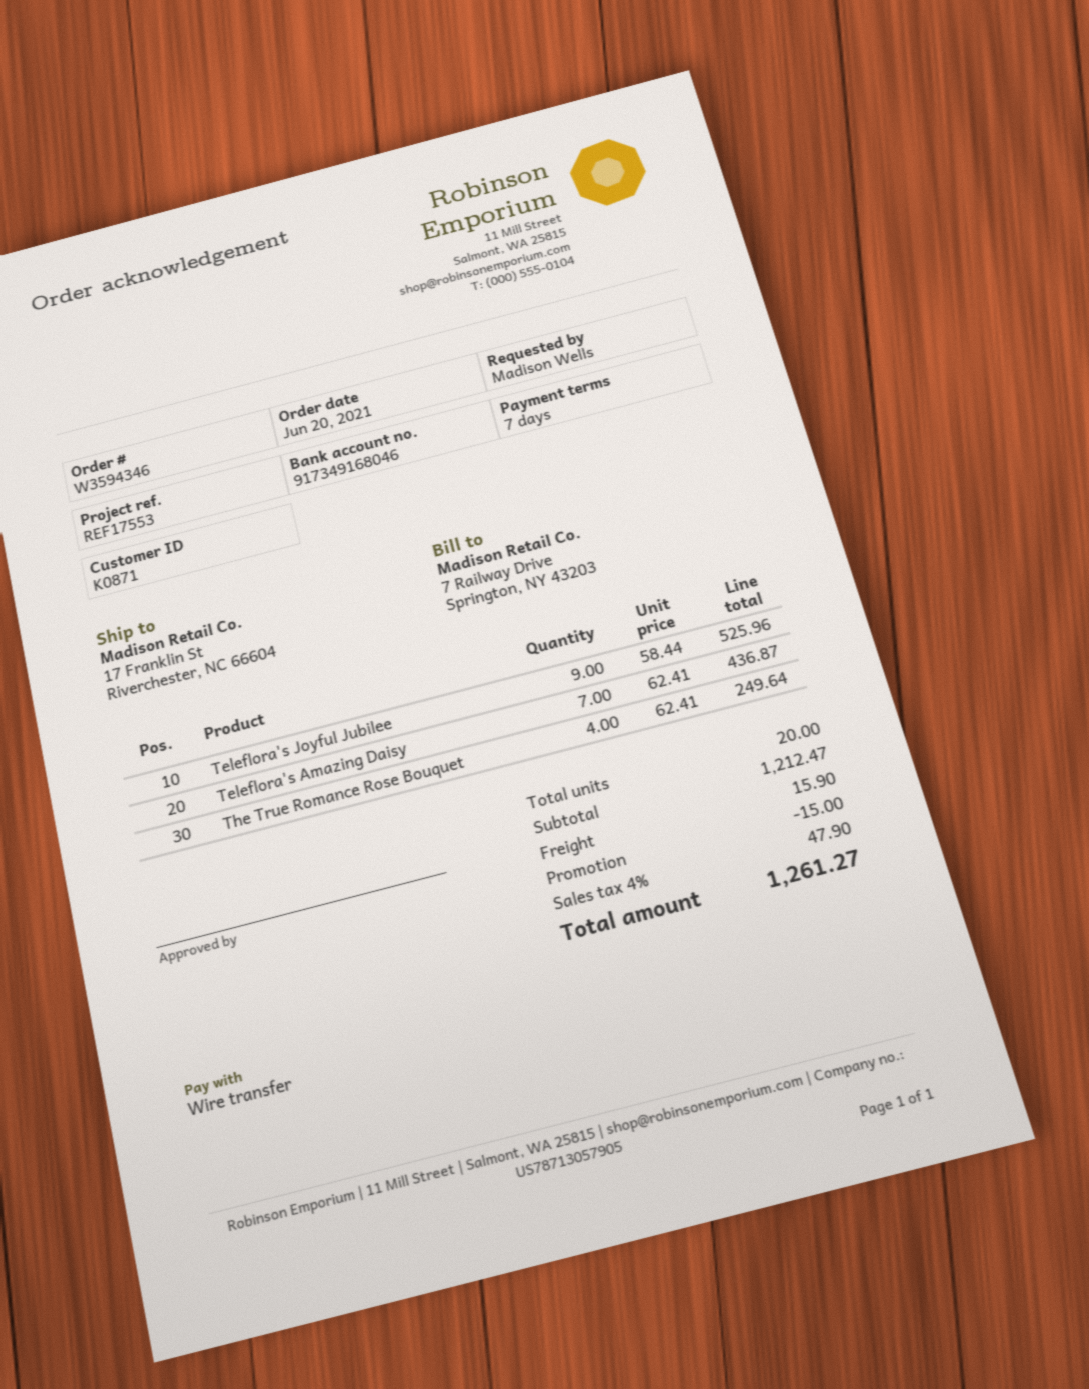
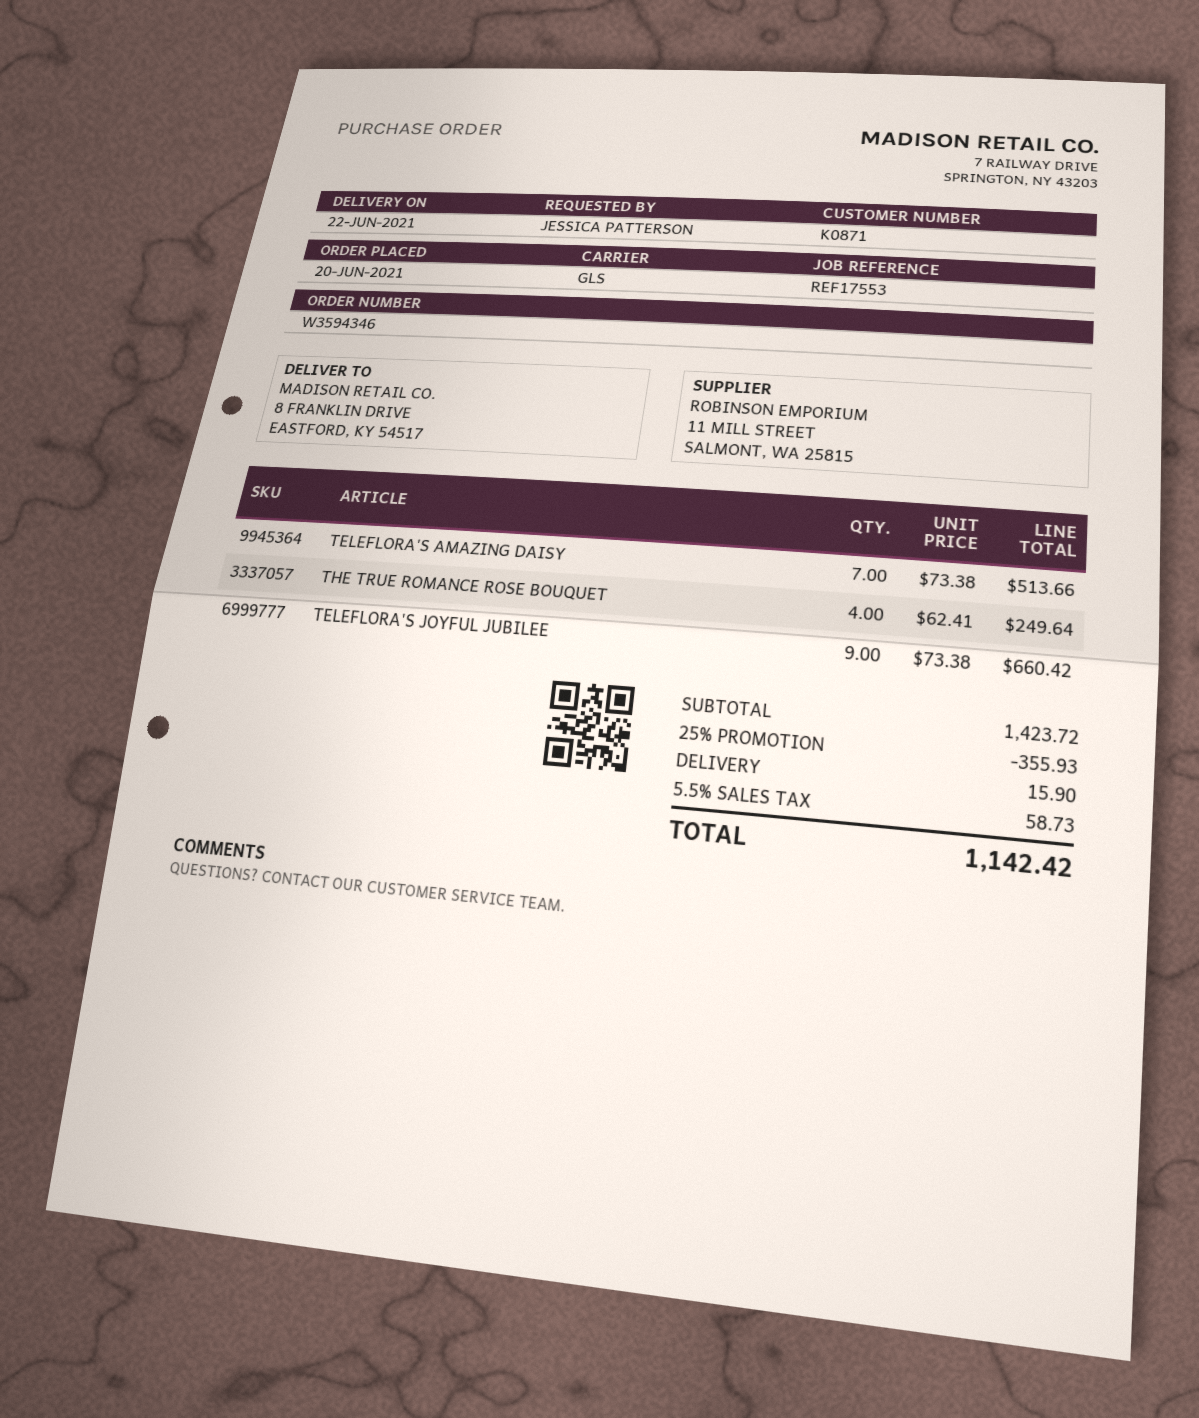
ordered by: Madison Wells -> JESSICA PATTERSON
ship to: 17 Franklin St, Riverchester, NC 66604 -> 8 FRANKLIN DRIVE, EASTFORD, KY 54517
Teleflora's Joyful Jubilee: 9 x 58.44 = 525.96 -> 9 x 73.38 = 660.42
Teleflora's Amazing Daisy: 7 x 62.41 = 436.87 -> 7 x 73.38 = 513.66
subtotal: 1212.47 -> 1423.72
discount: 15.00 -> 355.93
tax: 4% = 47.90 -> 5.5% = 58.73
total: 1261.27 -> 1142.42

